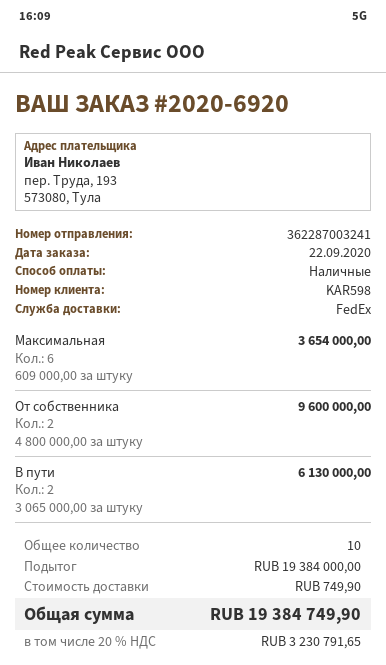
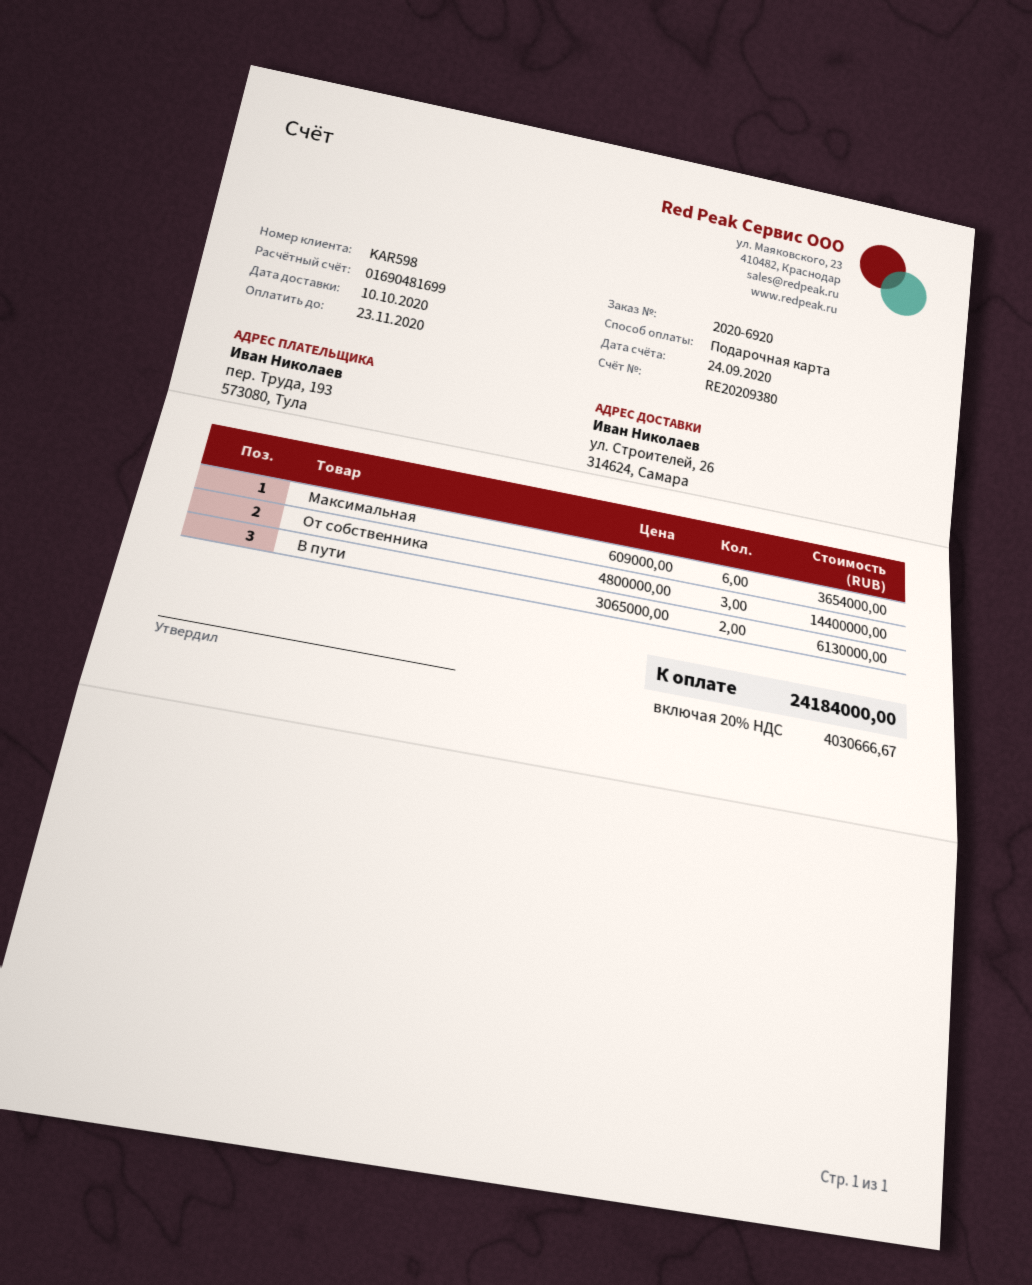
payment method: cash -> gift card
От собственника: 2 x 4800000.00 = 9600000.00 -> 3 x 4800000.00 = 14400000.00
shipping: 749.90 -> none
tax: 20% = 3230791.65 -> 20% = 4030666.67
total: 19384749.90 -> 24184000.00

